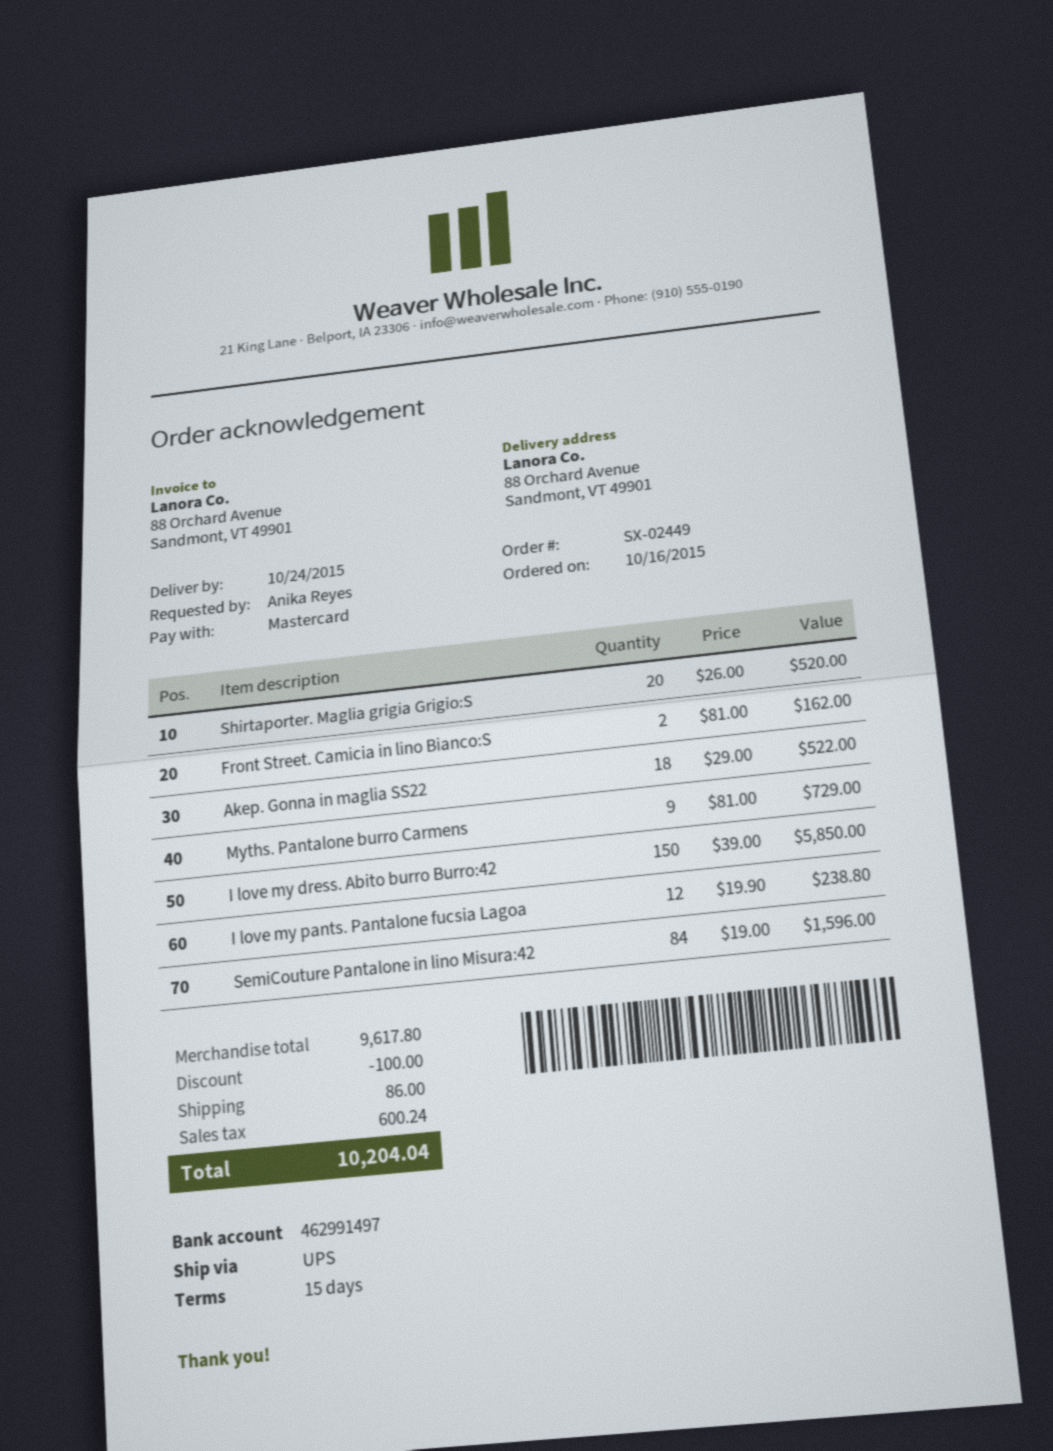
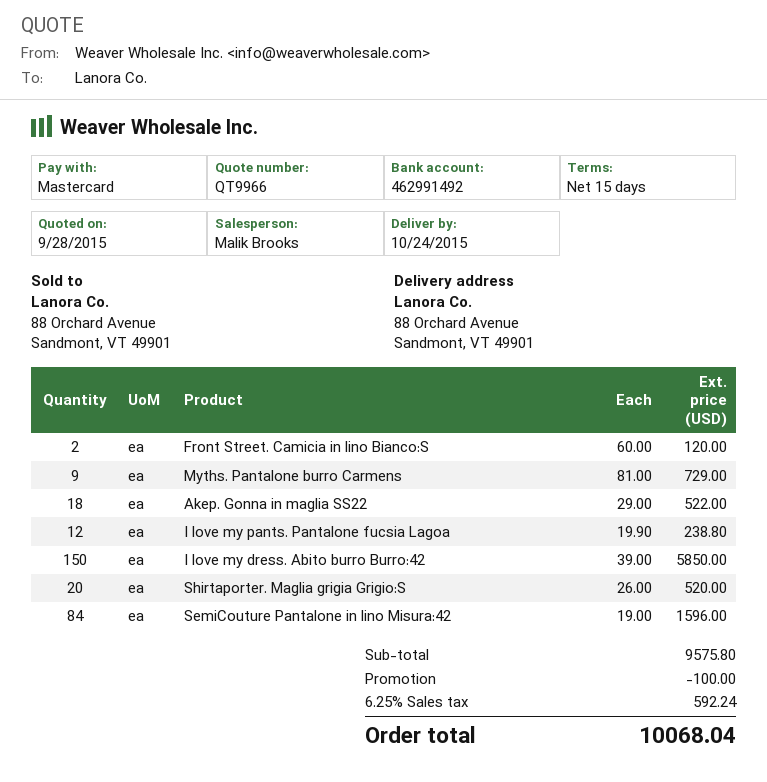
bank account: 462991497 -> 462991492
Front Street. Camicia in lino Bianco:S: 2 x 81.00 = 162.00 -> 2 x 60.00 = 120.00
subtotal: 9617.80 -> 9575.80
shipping: 86.00 -> none
tax: 600.24 -> 592.24
total: 10204.04 -> 10068.04

